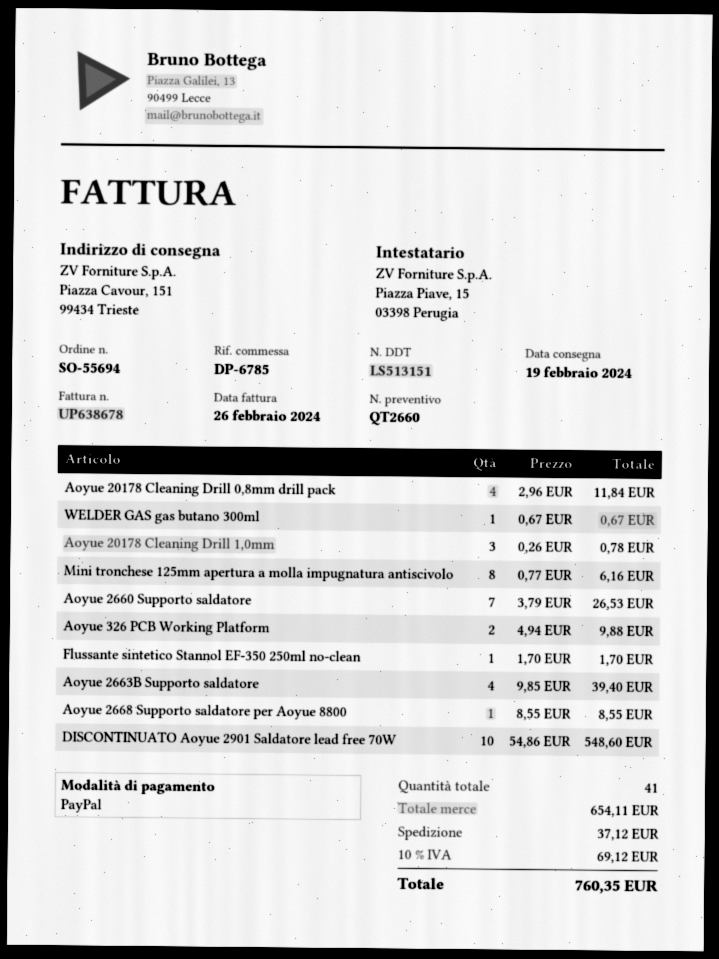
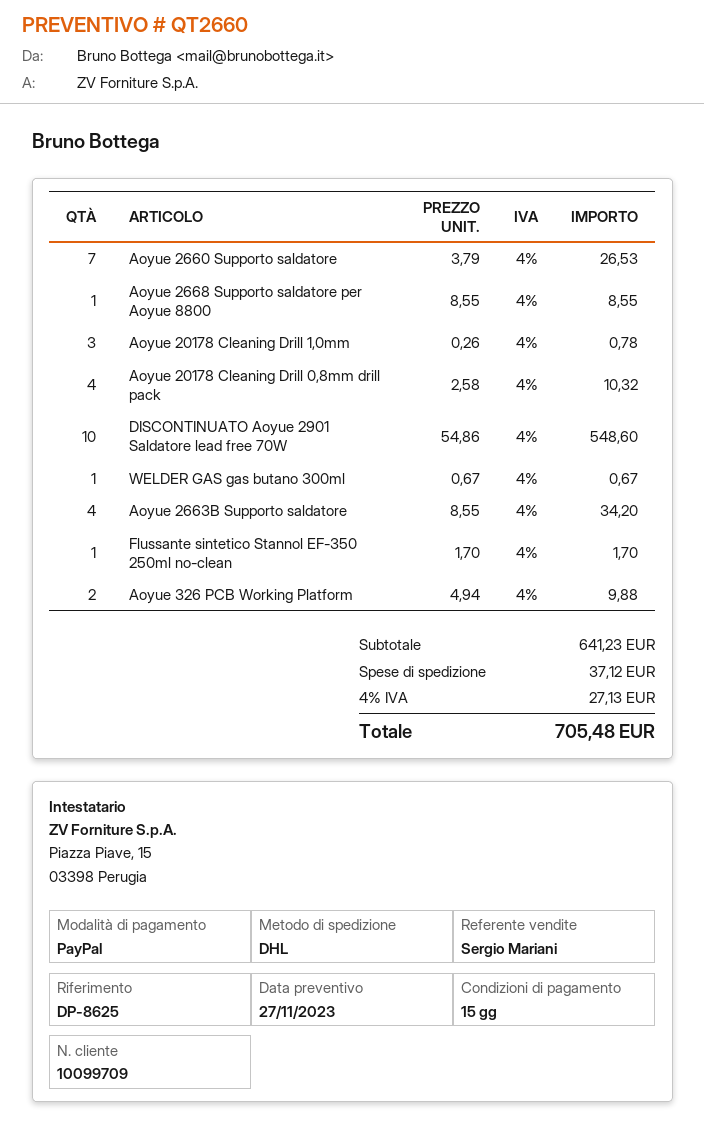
reference: DP-6785 -> DP-8625
Aoyue 20178 Cleaning Drill 0,8mm drill pack: 4 x 2.96 = 11.84 -> 4 x 2.58 = 10.32
Mini tronchese 125mm apertura a molla impugnatura antiscivolo: 8 x 0.77 = 6.16 -> none
Aoyue 2663B Supporto saldatore: 4 x 9.85 = 39.40 -> 4 x 8.55 = 34.20
subtotal: 654.11 -> 641.23
tax: 10% = 69.12 -> 4% = 27.13
total: 760.35 -> 705.48

